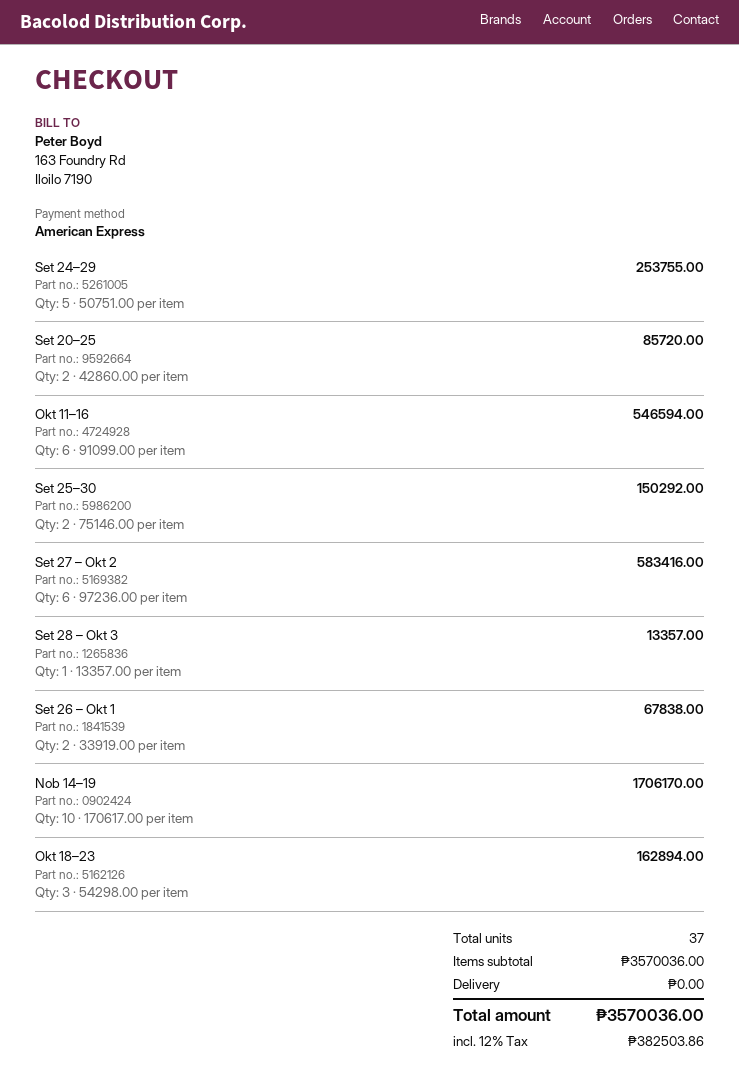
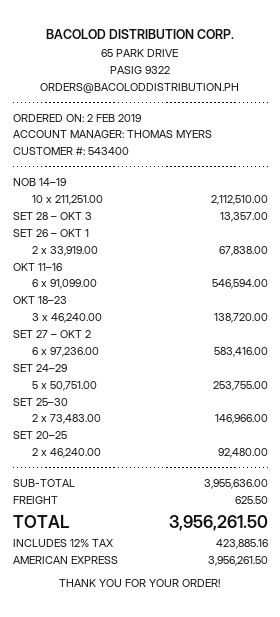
Set 20–25: 2 x 42860.00 = 85720.00 -> 2 x 46240.00 = 92480.00
Set 25–30: 2 x 75146.00 = 150292.00 -> 2 x 73483.00 = 146966.00
Nob 14–19: 10 x 170617.00 = 1706170.00 -> 10 x 211251.00 = 2112510.00
Okt 18–23: 3 x 54298.00 = 162894.00 -> 3 x 46240.00 = 138720.00
subtotal: 3570036.00 -> 3955636.00
shipping: 0.00 -> 625.50
tax: 12% = 382503.86 -> 12% = 423885.16
total: 3570036.00 -> 3956261.50

